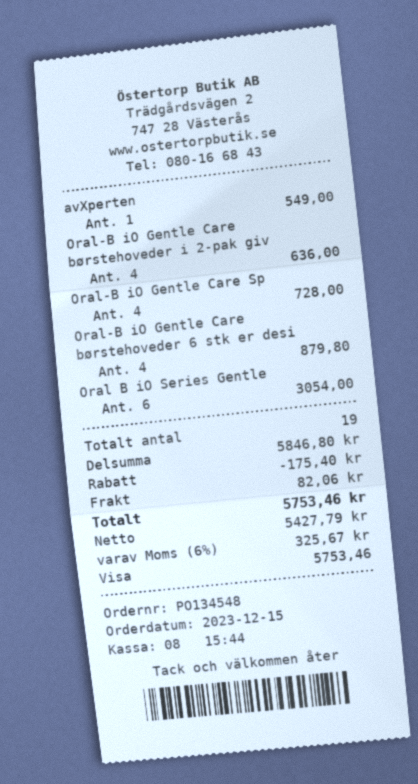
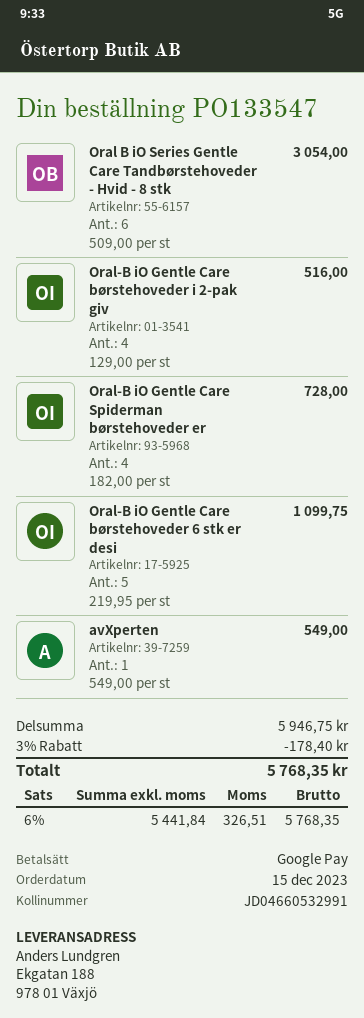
order number: PO134548 -> PO133547
payment method: Visa -> Google Pay
Oral‑B iO Gentle Care børstehoveder i 2-pak giv: 4 for 636.00 -> 4 for 516.00
Oral-B iO Gentle Care børstehoveder 6 stk er desi: 4 for 879.80 -> 5 for 1099.75
subtotal: 5846.80 -> 5946.75
discount: 175.40 -> 178.40
shipping: 82.06 -> none
net: 5427.79 -> 5441.84
tax: 6% = 325.67 -> 6% = 326.51
total: 5753.46 -> 5768.35

